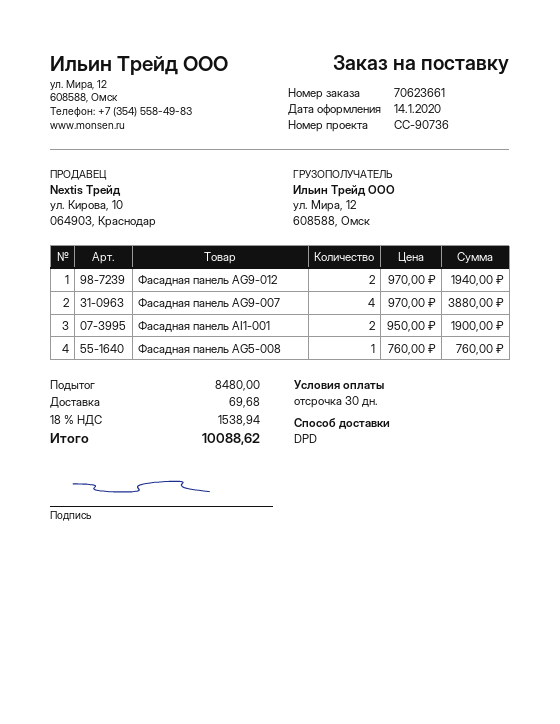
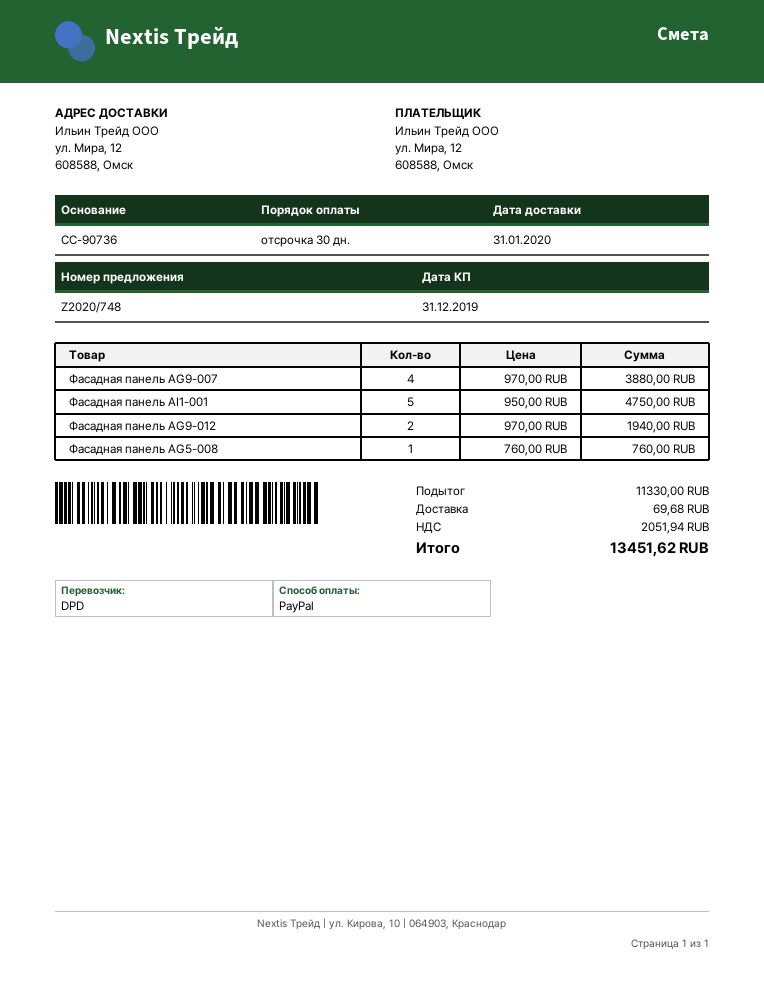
Фасадная панель AI1-001: 2 x 950.00 = 1900.00 -> 5 x 950.00 = 4750.00
subtotal: 8480.00 -> 11330.00
tax: 1538.94 -> 2051.94
total: 10088.62 -> 13451.62

